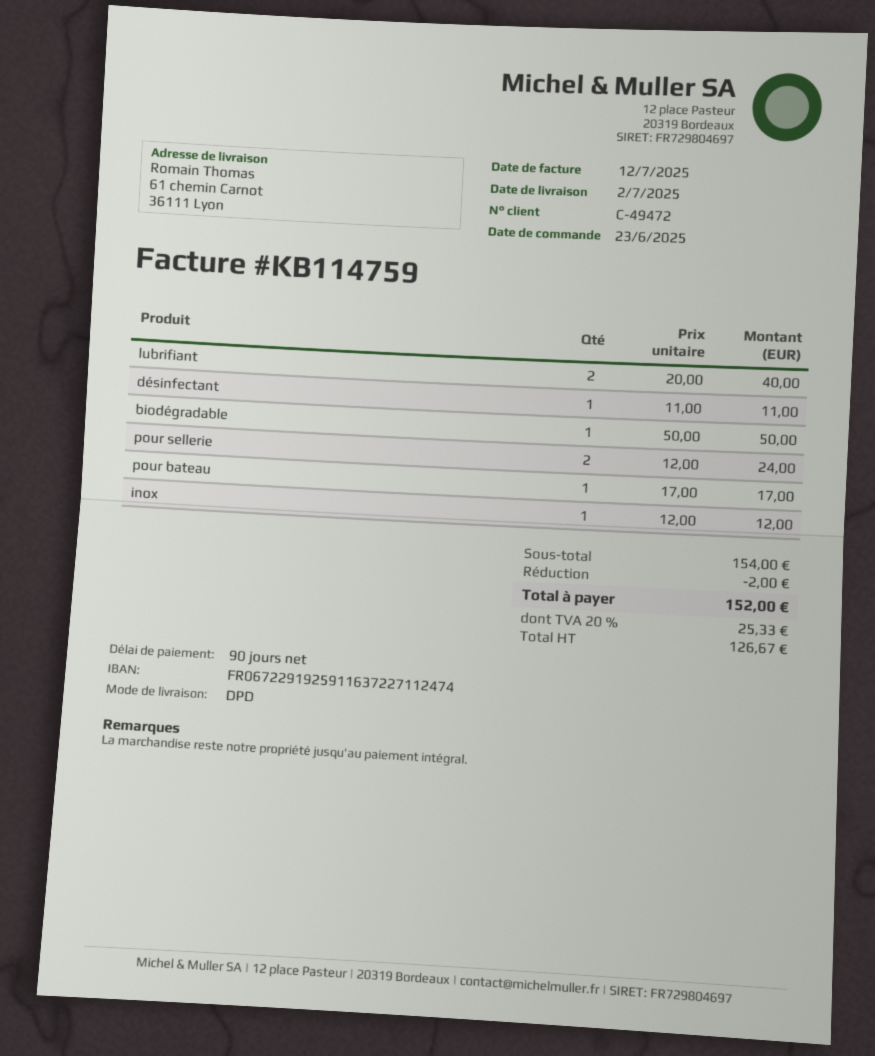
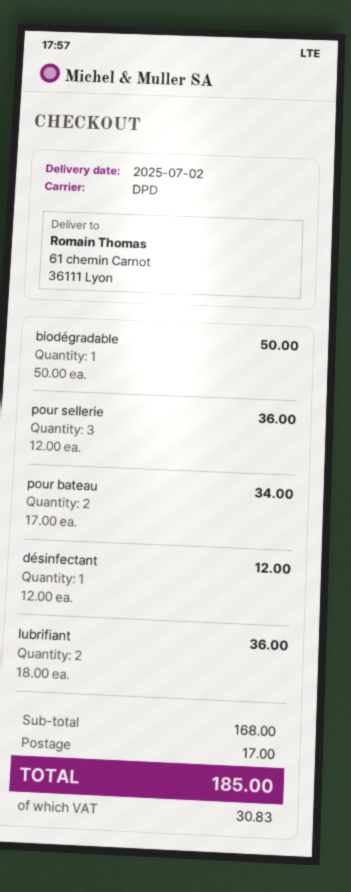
lubrifiant: 2 x 20.00 = 40.00 -> 2 x 18.00 = 36.00
désinfectant: 1 x 11.00 = 11.00 -> 1 x 12.00 = 12.00
pour sellerie: 2 x 12.00 = 24.00 -> 3 x 12.00 = 36.00
pour bateau: 1 x 17.00 = 17.00 -> 2 x 17.00 = 34.00
inox: 1 x 12.00 = 12.00 -> none
subtotal: 154.00 -> 168.00
discount: 2.00 -> none
shipping: none -> 17.00
tax: 25.33 -> 30.83
total: 152.00 -> 185.00

